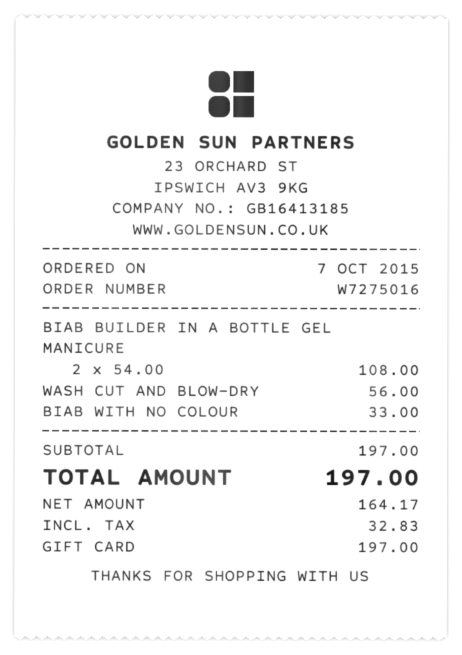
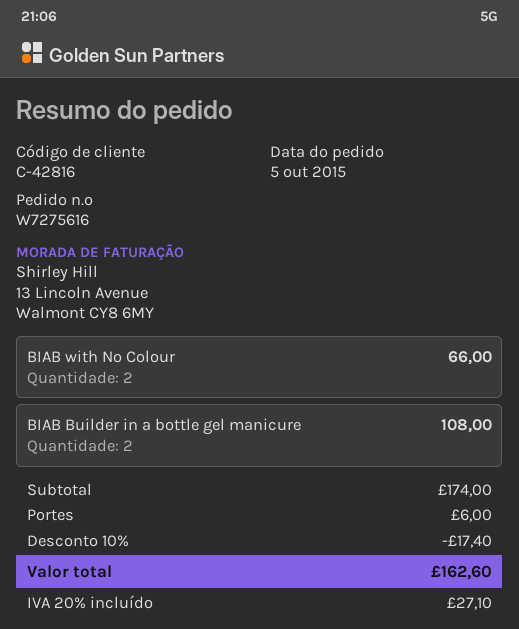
order number: W7275016 -> W7275616
order date: 2015-10-07 -> 2015-10-05
WASH CUT AND BLOW-DRY: 1 for 56.00 -> none
BIAB WITH NO COLOUR: 1 for 33.00 -> 2 for 66.00
subtotal: 197.00 -> 174.00
discount: none -> 10% = 17.40
shipping: none -> 6.00
tax: 32.83 -> 27.10
total: 197.00 -> 162.60

